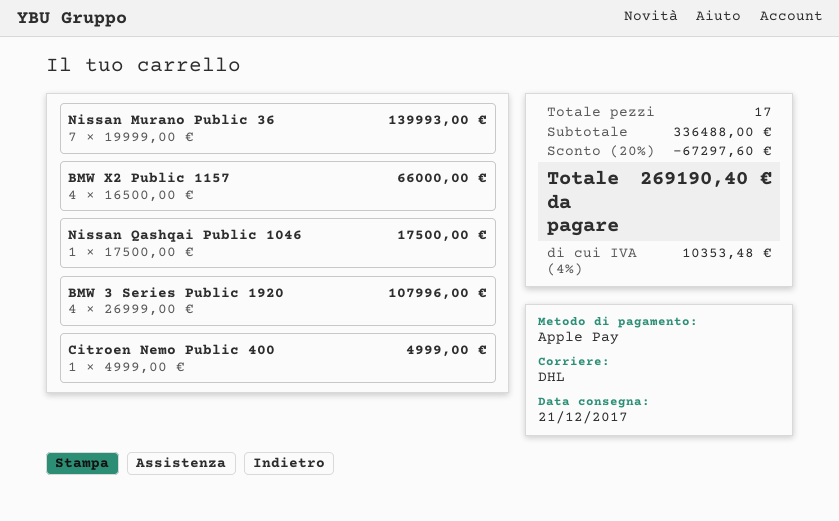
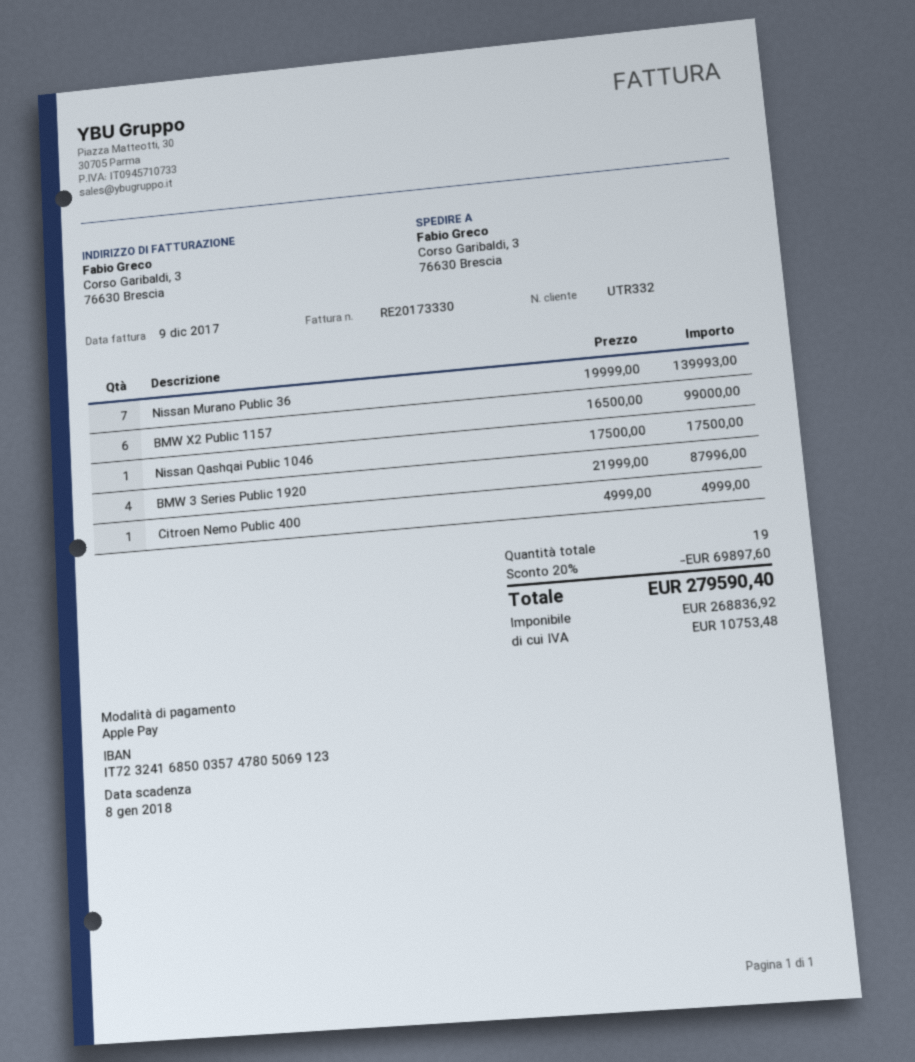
BMW X2 Public 1157: 4 x 16500.00 = 66000.00 -> 6 x 16500.00 = 99000.00
BMW 3 Series Public 1920: 4 x 26999.00 = 107996.00 -> 4 x 21999.00 = 87996.00
total quantity: 17 -> 19
discount: 20% = 67297.60 -> 20% = 69897.60
tax: 10353.48 -> 10753.48
total: 269190.40 -> 279590.40

